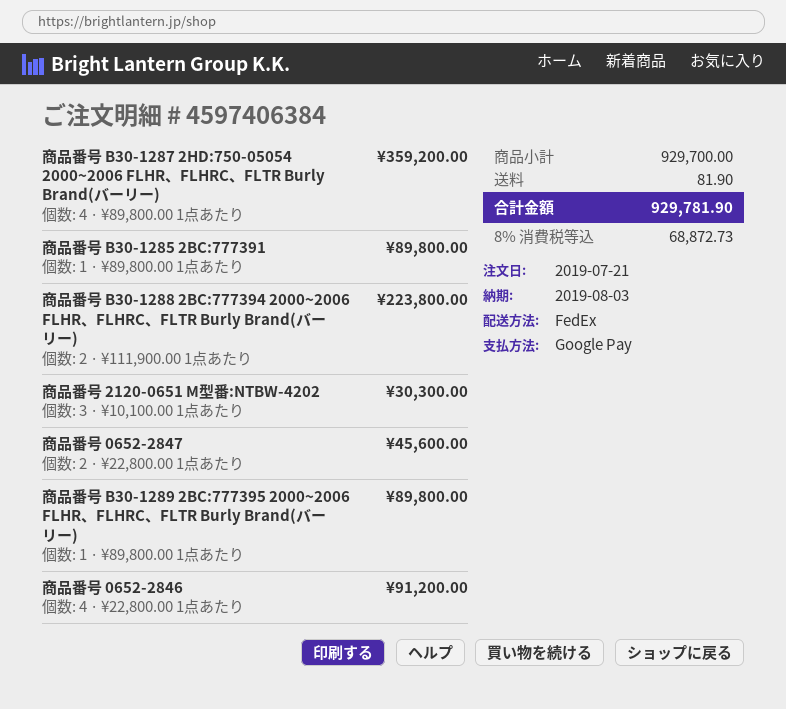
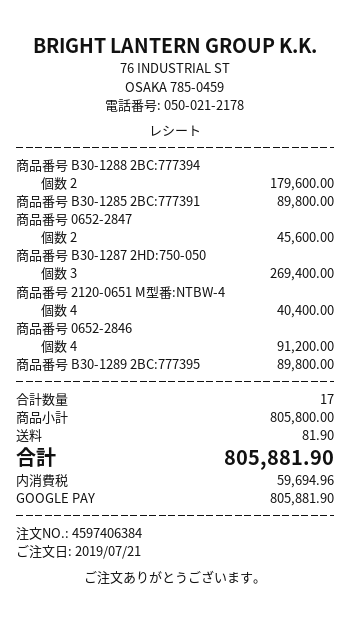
商品番号 B30-1287 2HD:750-05054 2000~2006 FLHR、FLHRC、FLTR Burly Brand(バーリー): 4 for 359200.00 -> 3 for 269400.00
商品番号 B30-1288 2BC:777394 2000~2006 FLHR、FLHRC、FLTR Burly Brand(バーリー): 2 for 223800.00 -> 2 for 179600.00
商品番号 2120-0651 M型番:NTBW-4202: 3 for 30300.00 -> 4 for 40400.00
subtotal: 929700.00 -> 805800.00
tax: 68872.73 -> 59694.96
total: 929781.90 -> 805881.90

